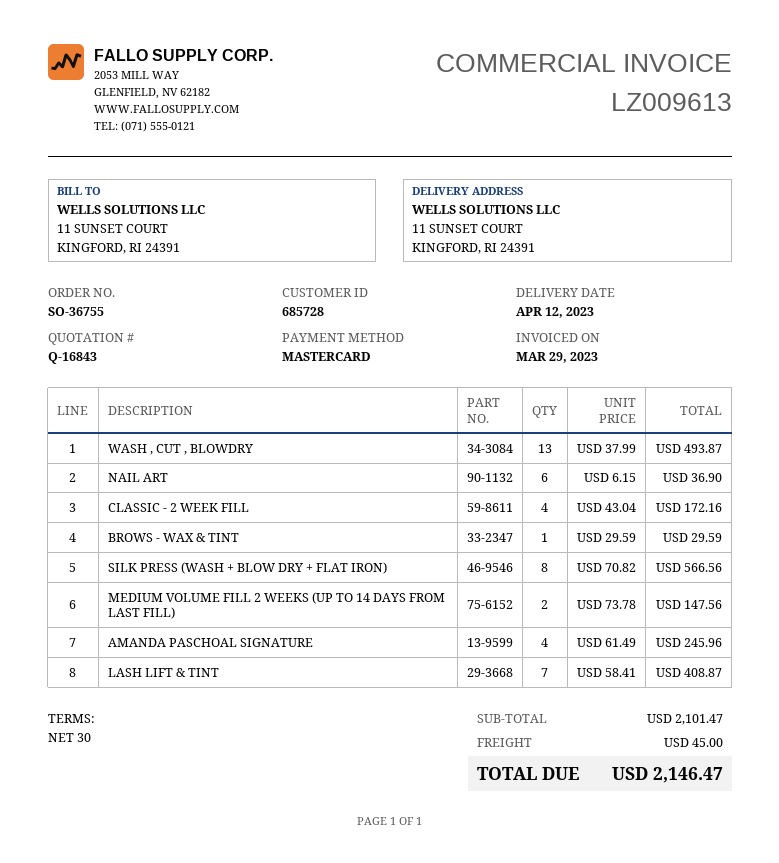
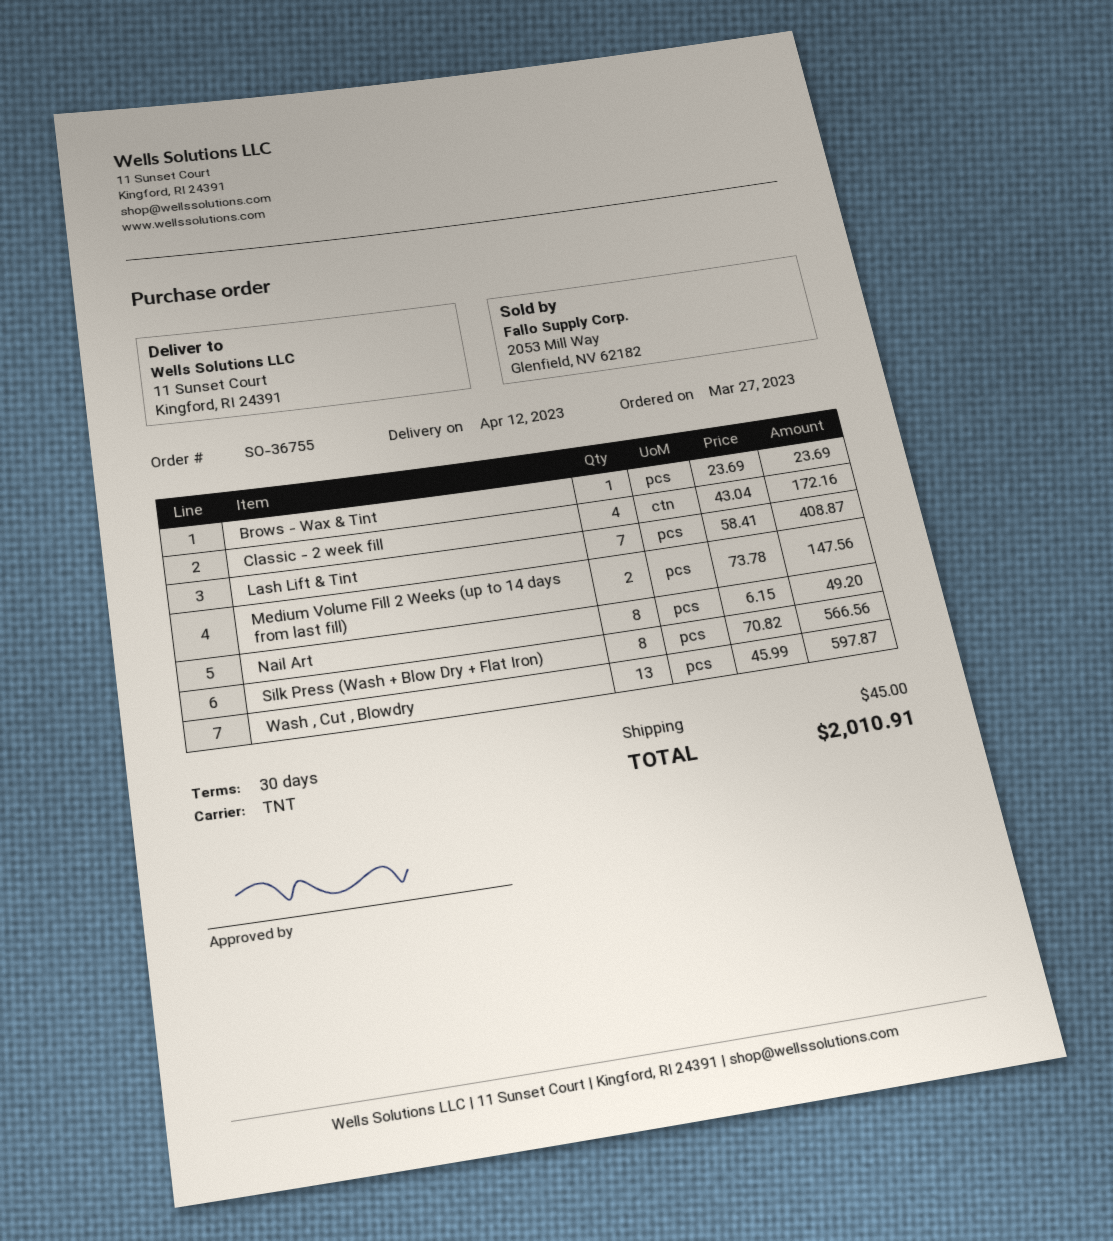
WASH , CUT , BLOWDRY: 13 x 37.99 = 493.87 -> 13 x 45.99 = 597.87
NAIL ART: 6 x 6.15 = 36.90 -> 8 x 6.15 = 49.20
BROWS - WAX & TINT: 1 x 29.59 = 29.59 -> 1 x 23.69 = 23.69
AMANDA PASCHOAL SIGNATURE: 4 x 61.49 = 245.96 -> none
total: 2146.47 -> 2010.91

